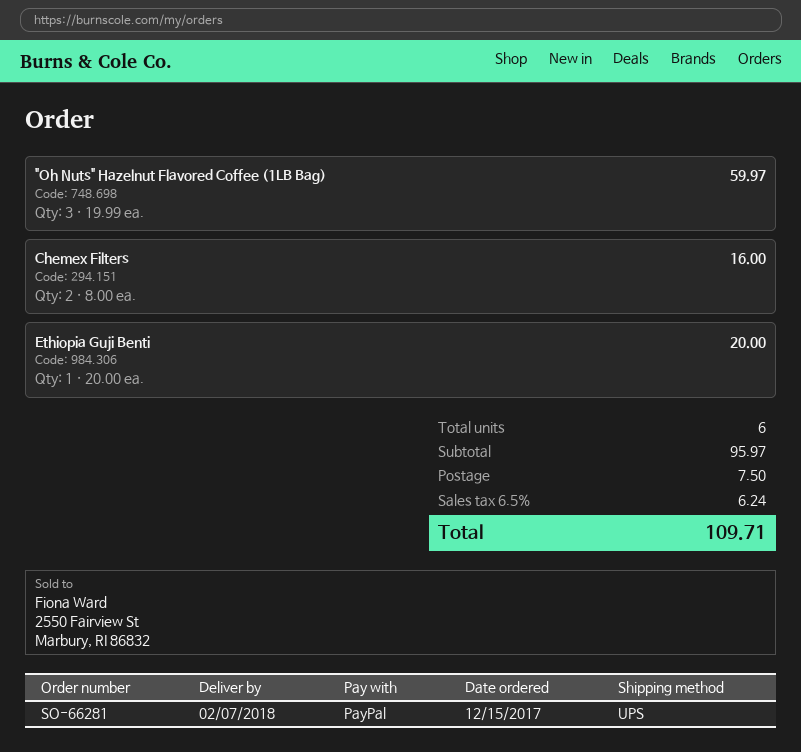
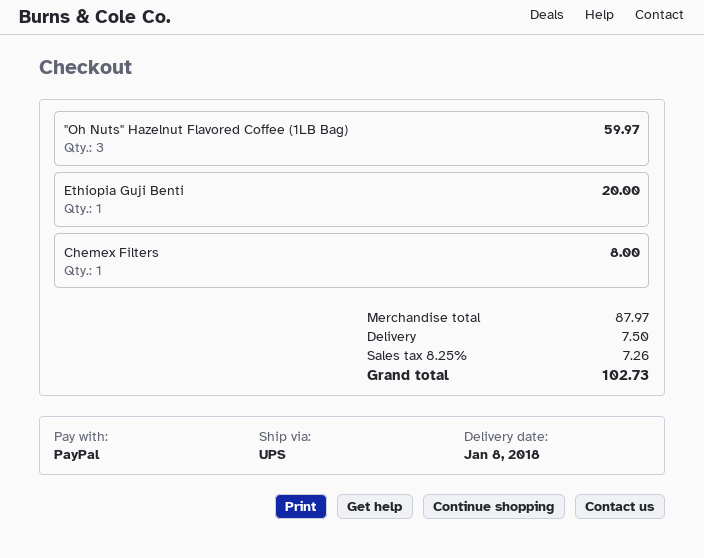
delivery date: 2018-02-07 -> 2018-01-08
Chemex Filters: 2 for 16.00 -> 1 for 8.00
subtotal: 95.97 -> 87.97
tax: 6.5% = 6.24 -> 8.25% = 7.26
total: 109.71 -> 102.73

